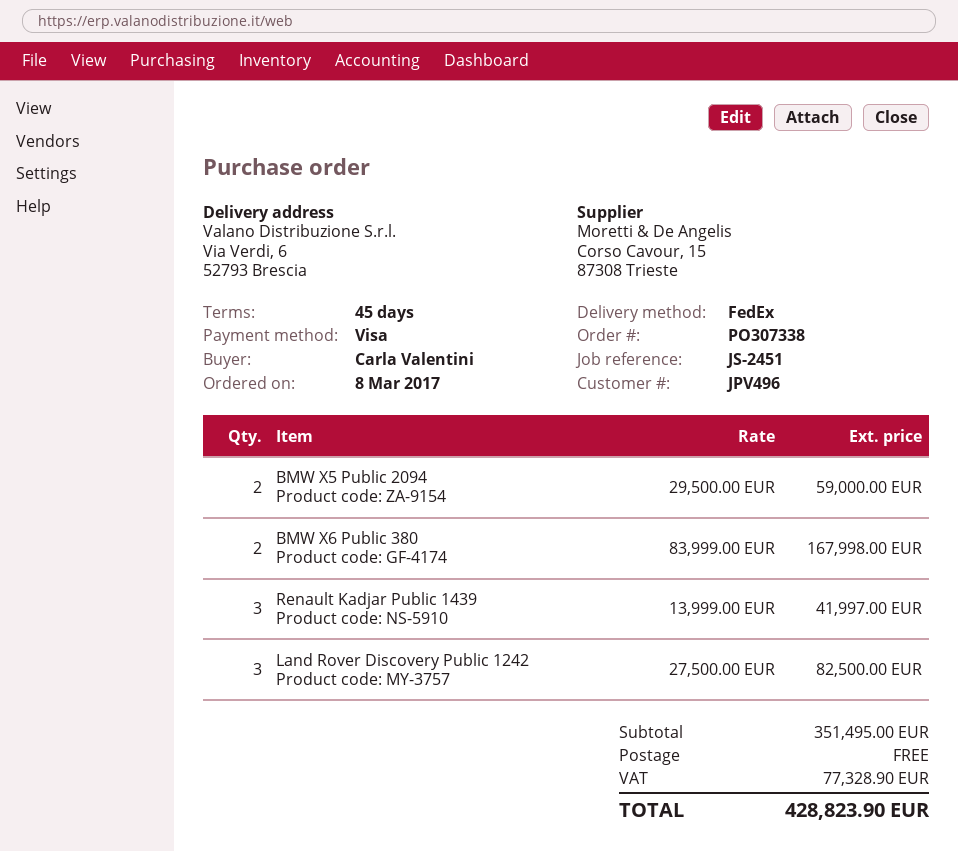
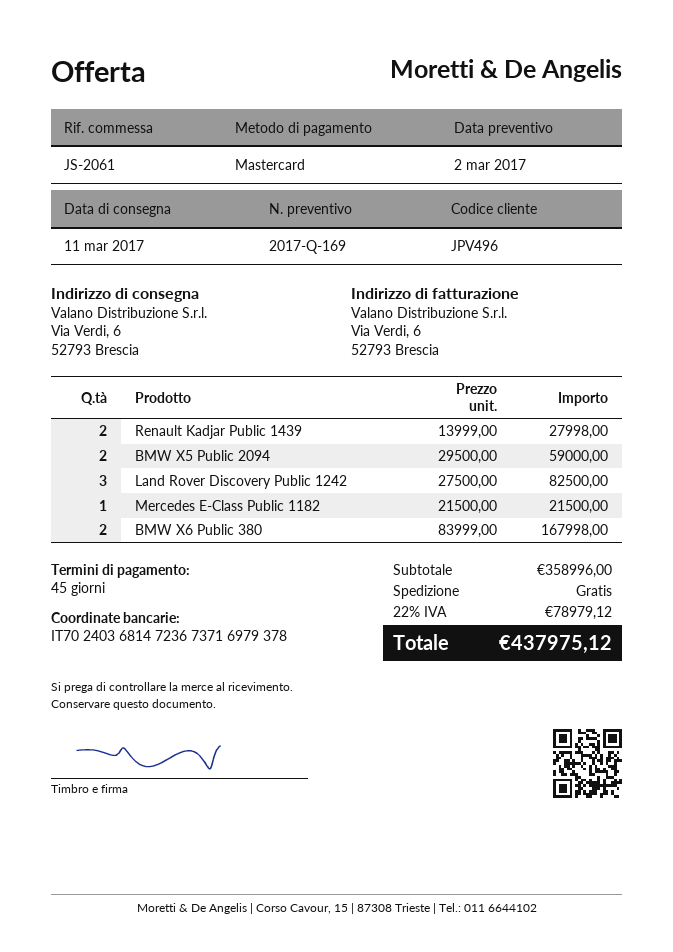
reference: JS-2451 -> JS-2061
payment method: Visa -> Mastercard
Renault Kadjar Public 1439: 3 x 13999.00 = 41997.00 -> 2 x 13999.00 = 27998.00
Mercedes E-Class Public 1182: none -> 1 x 21500.00 = 21500.00
subtotal: 351495.00 -> 358996.00
tax: 77328.90 -> 78979.12
total: 428823.90 -> 437975.12

